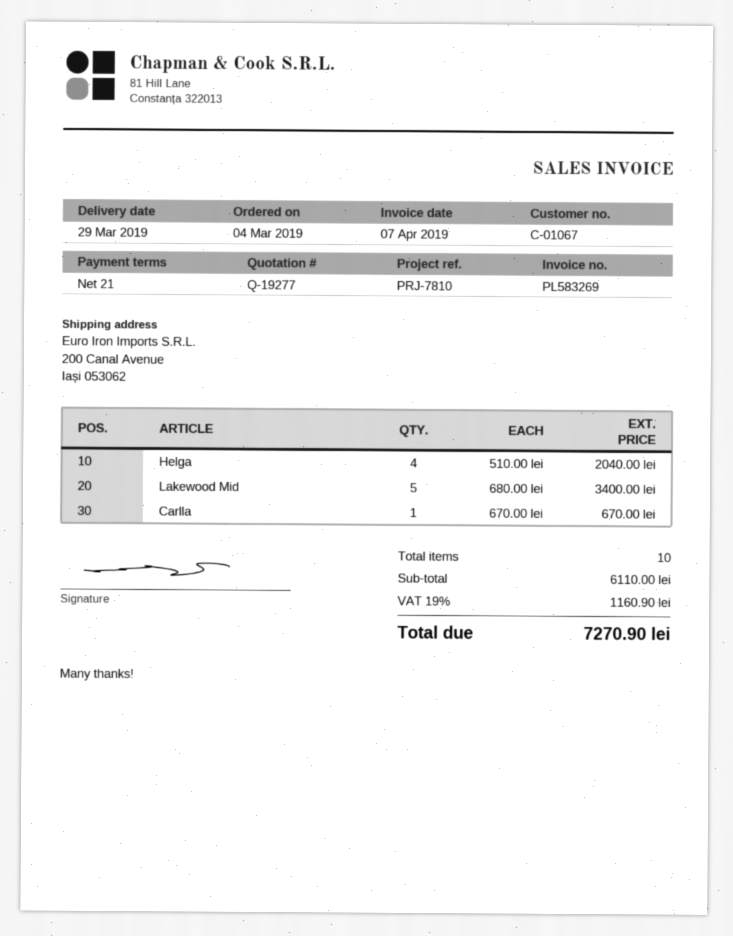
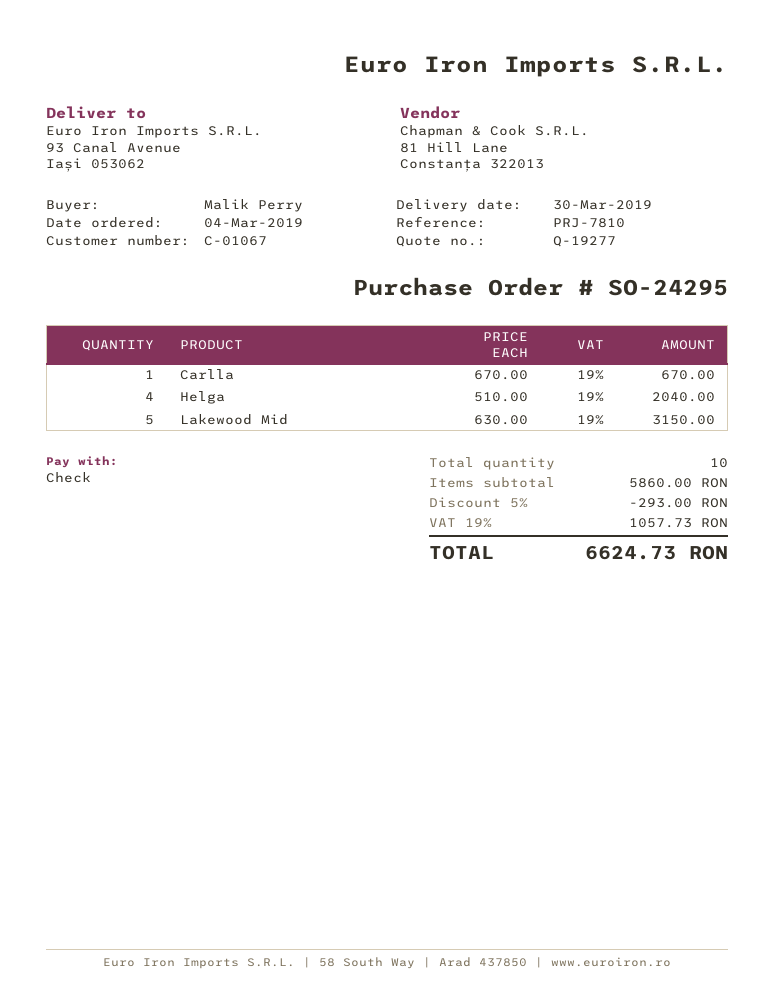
delivery date: 2019-03-29 -> 2019-03-30
ship to: 200 Canal Avenue, Iași 053062 -> 93 Canal Avenue, Iași 053062
Lakewood Mid: 5 x 680.00 = 3400.00 -> 5 x 630.00 = 3150.00
subtotal: 6110.00 -> 5860.00
discount: none -> 5% = 293.00
tax: 19% = 1160.90 -> 19% = 1057.73
total: 7270.90 -> 6624.73

